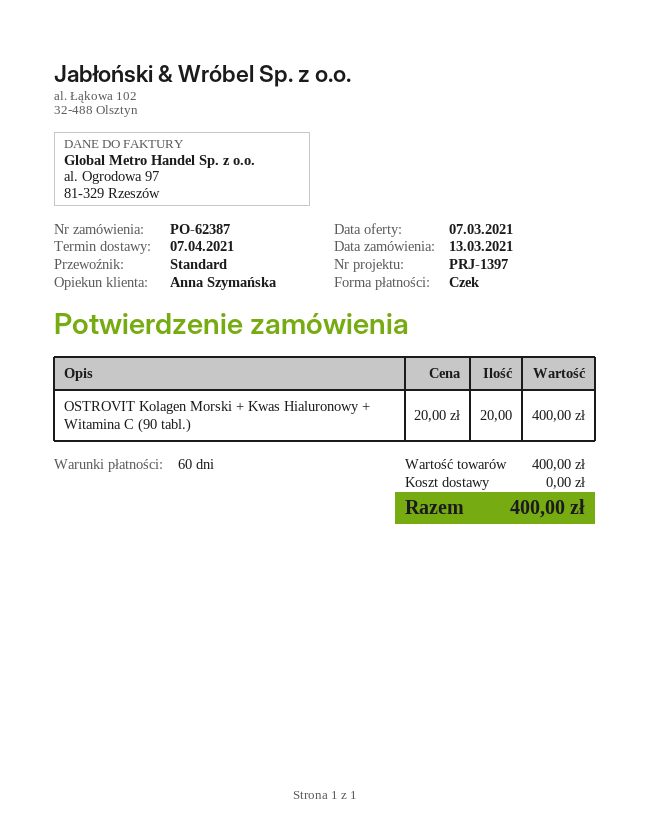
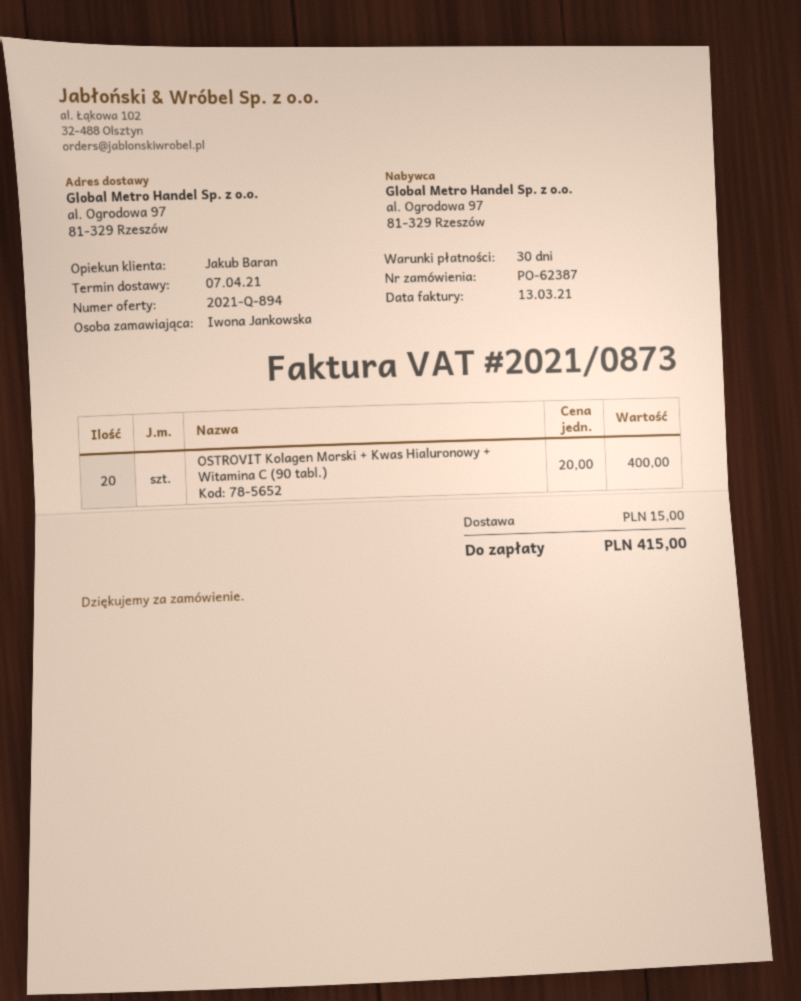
payment terms: 60 days -> 30 days
sales rep: Anna Szymańska -> Jakub Baran
shipping: 0.00 -> 15.00
total: 400.00 -> 415.00

